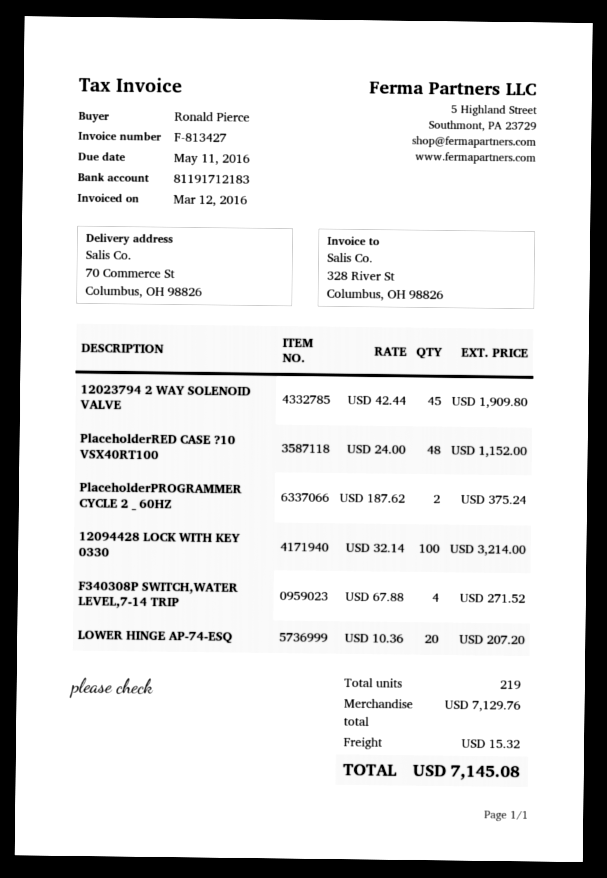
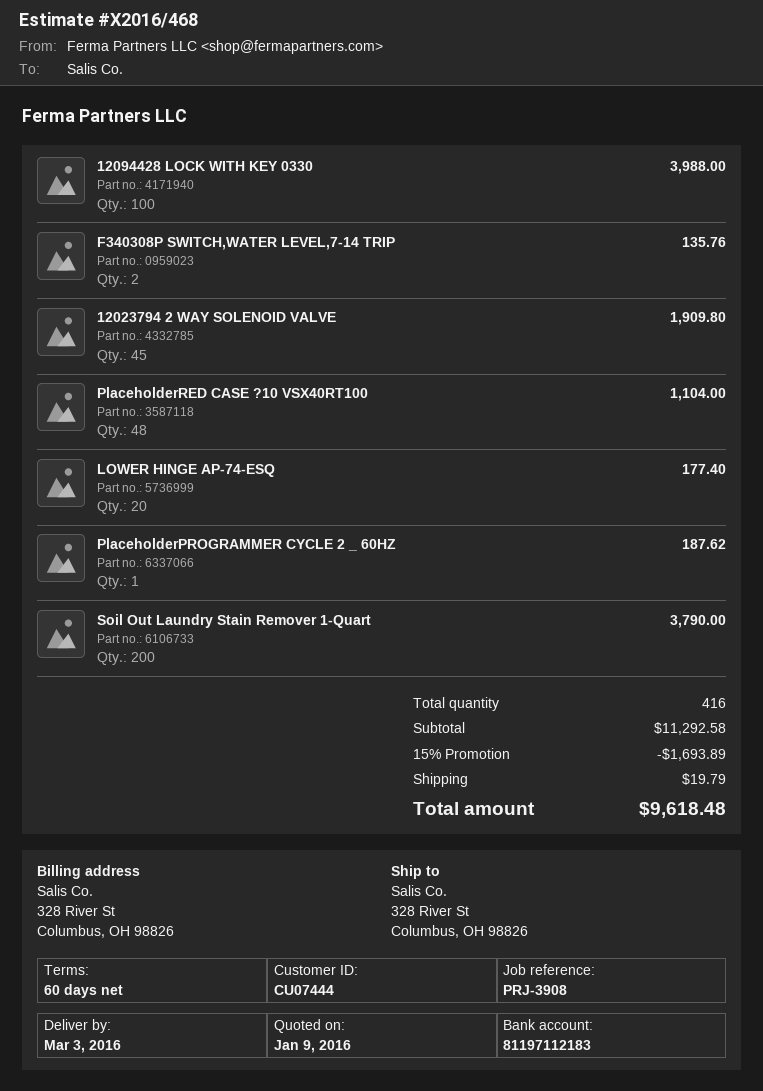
bank account: 81191712183 -> 81197112183
ship to: 70 Commerce St, Columbus, OH 98826 -> 328 River St, Columbus, OH 98826
PlaceholderRED CASE ?10 VSX40RT100: 48 for 1152.00 -> 48 for 1104.00
PlaceholderPROGRAMMER CYCLE 2 _ 60HZ: 2 for 375.24 -> 1 for 187.62
12094428 LOCK WITH KEY 0330: 100 for 3214.00 -> 100 for 3988.00
F340308P SWITCH,WATER LEVEL,7-14 TRIP: 4 for 271.52 -> 2 for 135.76
LOWER HINGE AP-74-ESQ: 20 for 207.20 -> 20 for 177.40
Soil Out Laundry Stain Remover 1-Quart: none -> 200 for 3790.00
total quantity: 219 -> 416
subtotal: 7129.76 -> 11292.58
discount: none -> 15% = 1693.89
shipping: 15.32 -> 19.79
total: 7145.08 -> 9618.48

